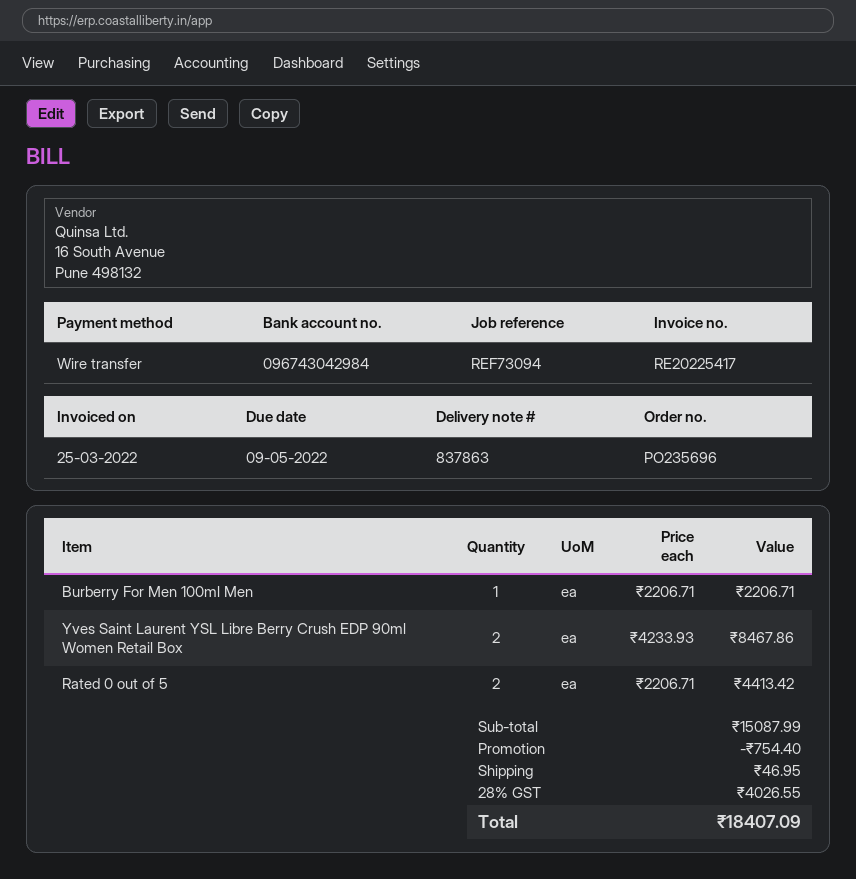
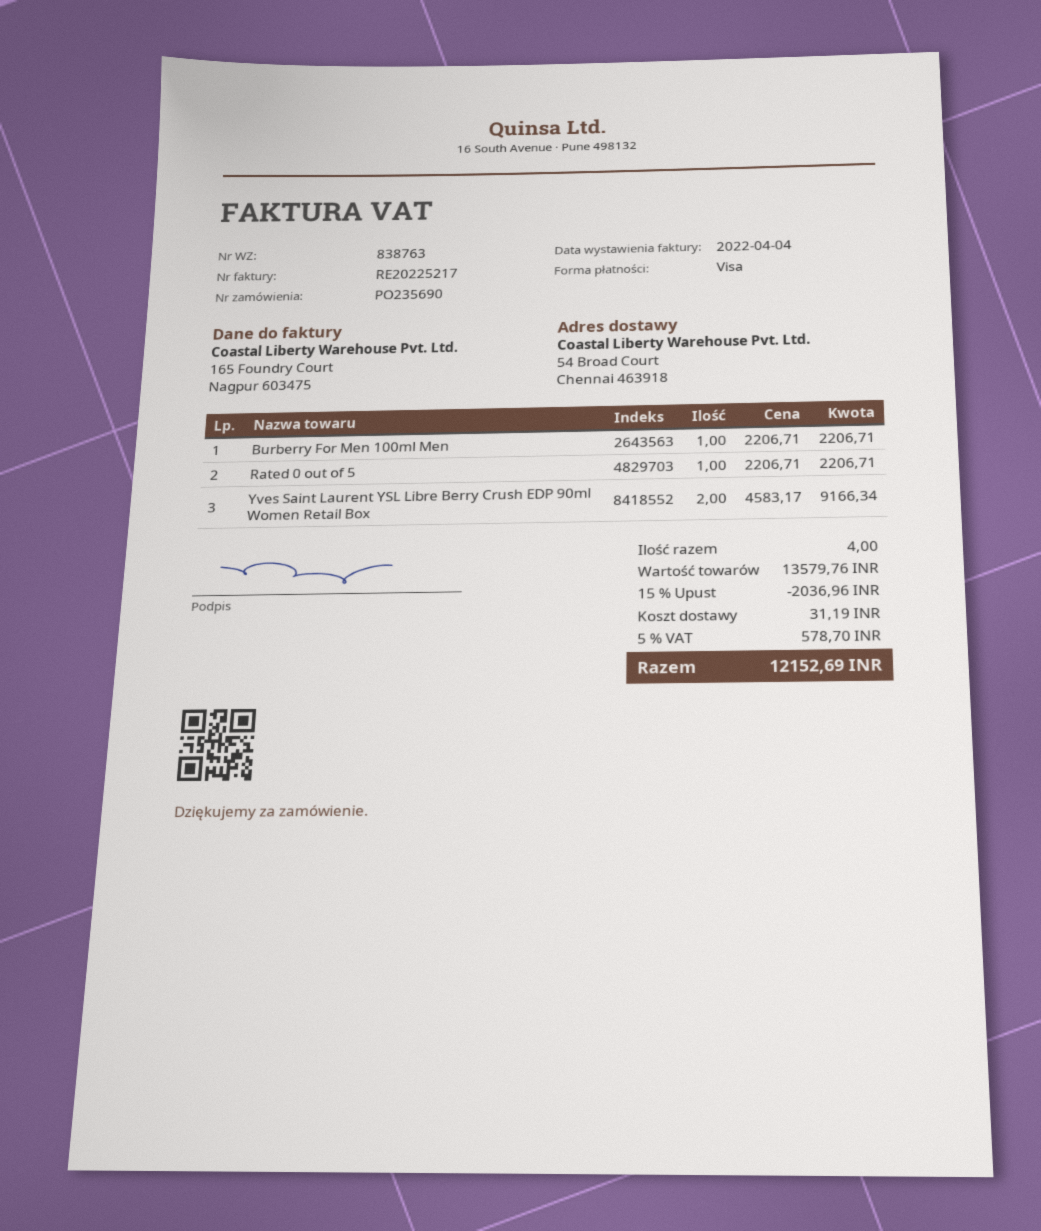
order number: PO235696 -> PO235690
delivery note number: 837863 -> 838763
invoice number: RE20225417 -> RE20225217
invoice date: 2022-03-25 -> 2022-04-04
payment method: bank transfer -> Visa
Yves Saint Laurent YSL Libre Berry Crush EDP 90ml Women Retail Box: 2 x 4233.93 = 8467.86 -> 2 x 4583.17 = 9166.34
Rated 0 out of 5: 2 x 2206.71 = 4413.42 -> 1 x 2206.71 = 2206.71
subtotal: 15087.99 -> 13579.76
discount: 754.40 -> 2036.96
shipping: 46.95 -> 31.19
tax: 28% = 4026.55 -> 5% = 578.70
total: 18407.09 -> 12152.69

